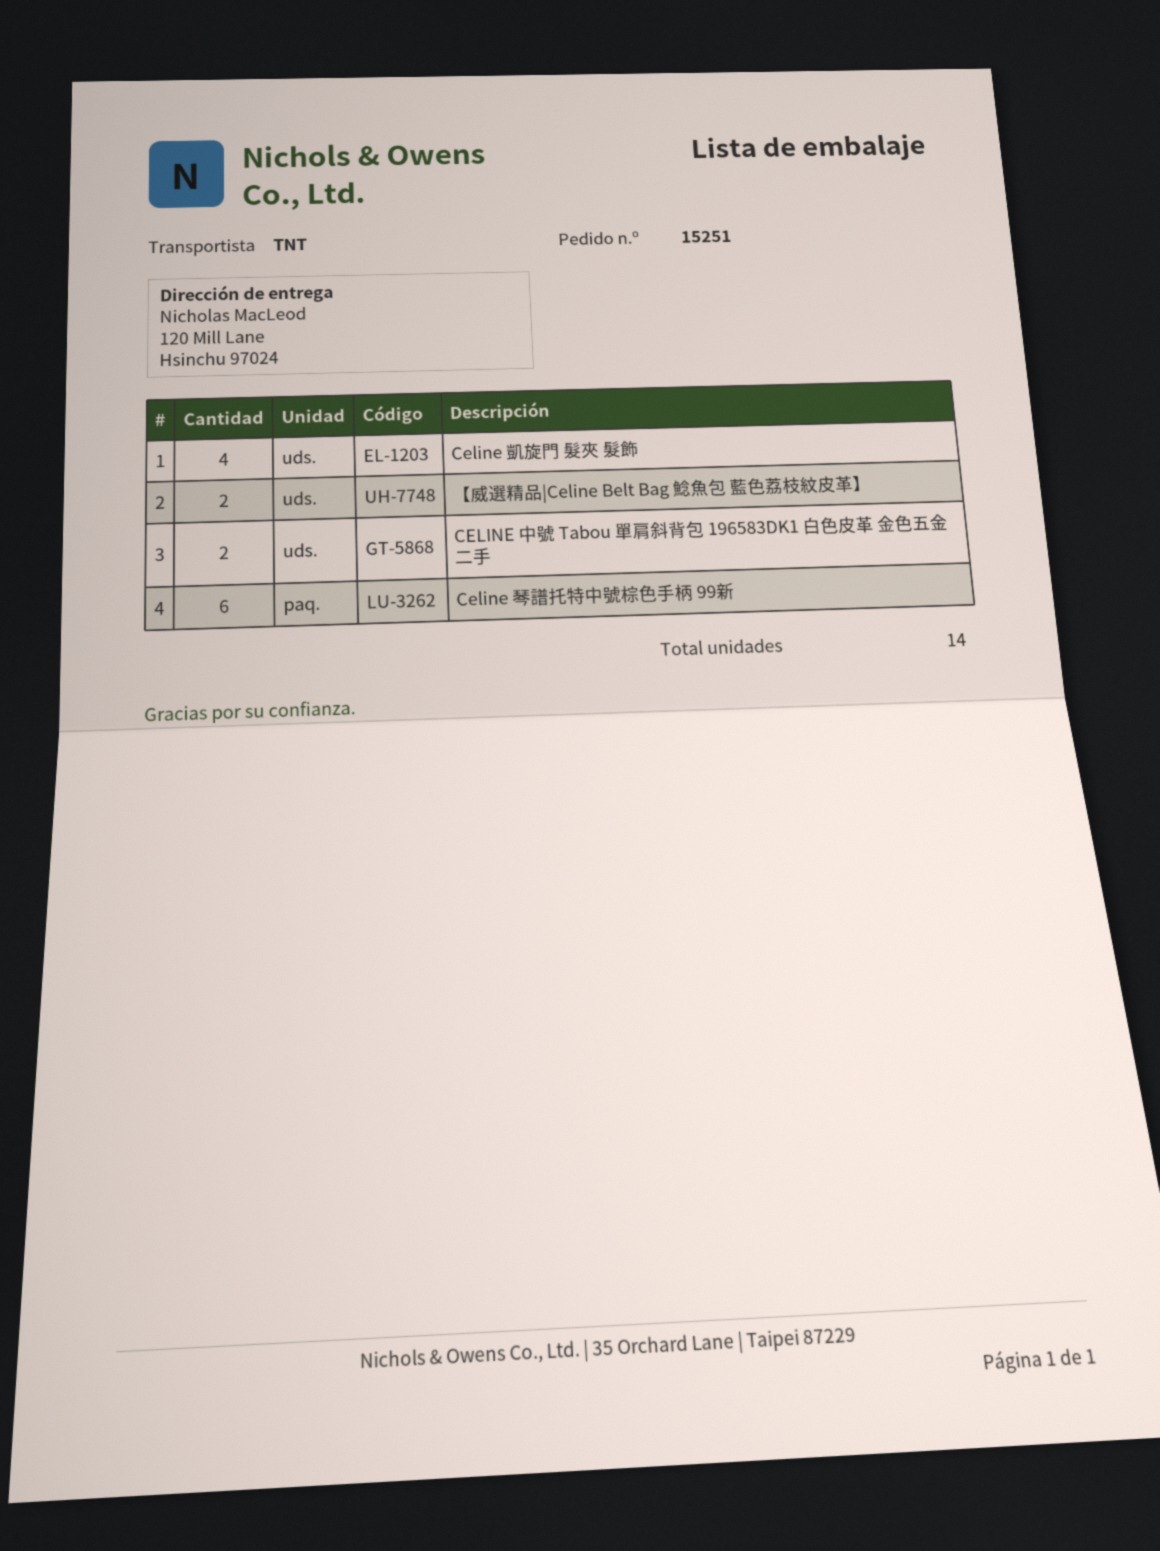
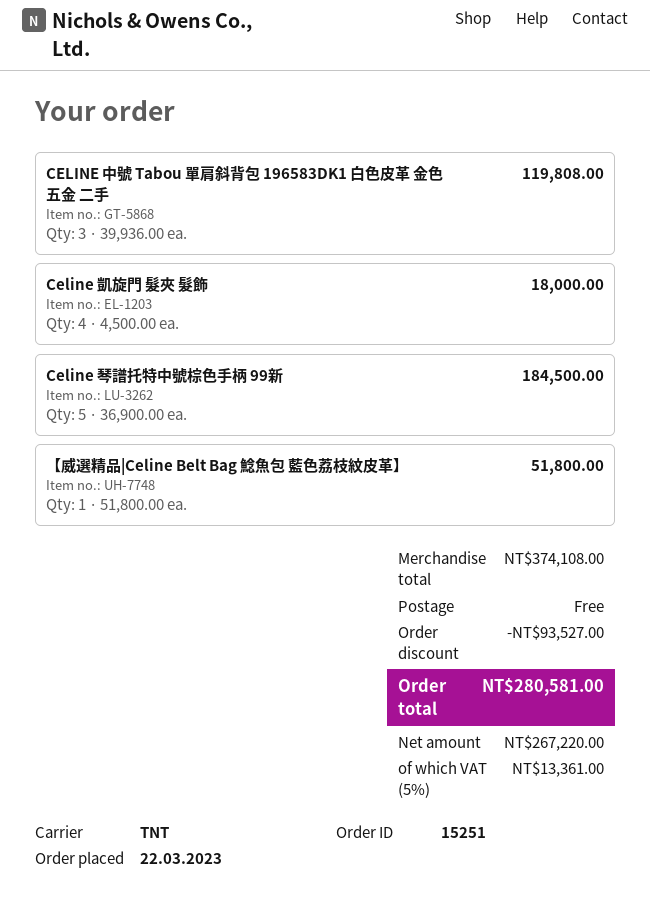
【威選精品|Celine Belt Bag 鯰魚包 藍色荔枝紋皮革】: 2 -> 1
CELINE 中號 Tabou 單肩斜背包 196583DK1 白色皮革 金色五金 二手: 2 -> 3
Celine 琴譜托特中號棕色手柄 99新: 6 -> 5

